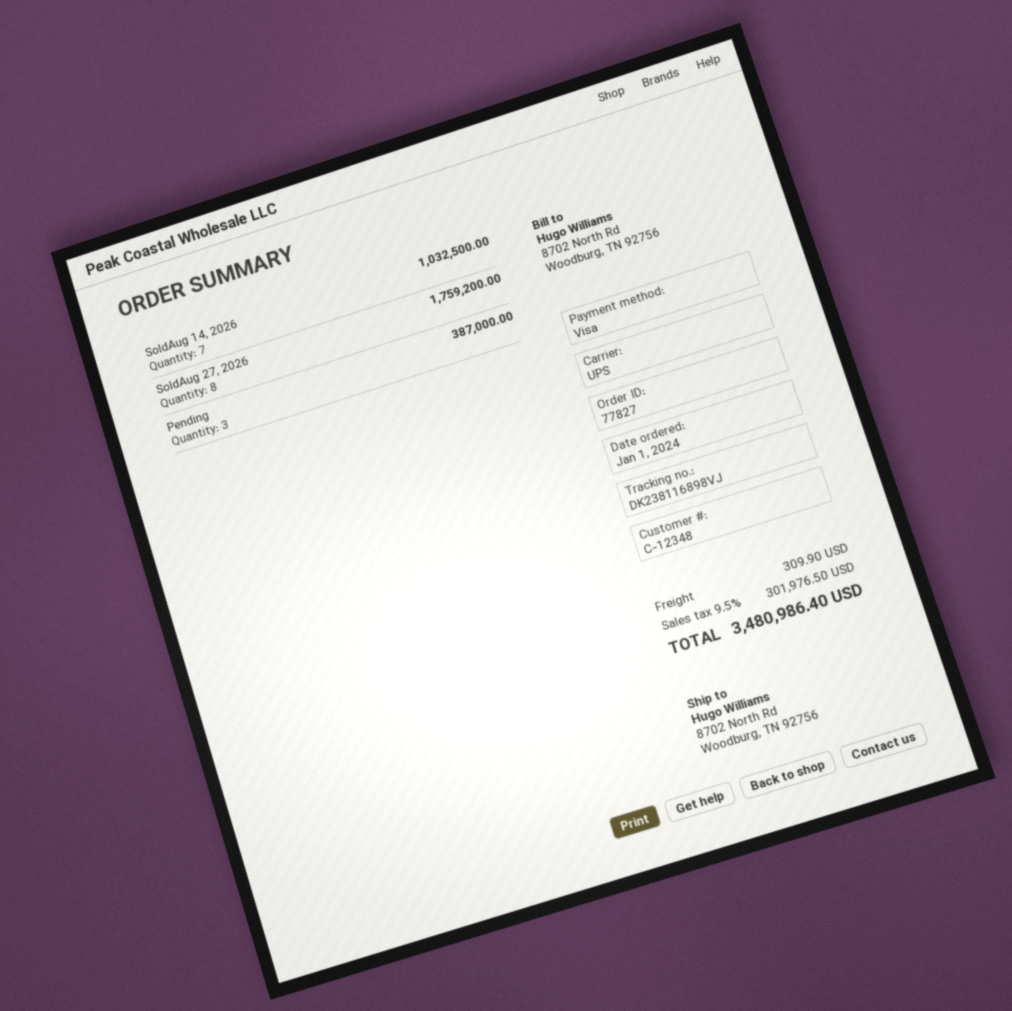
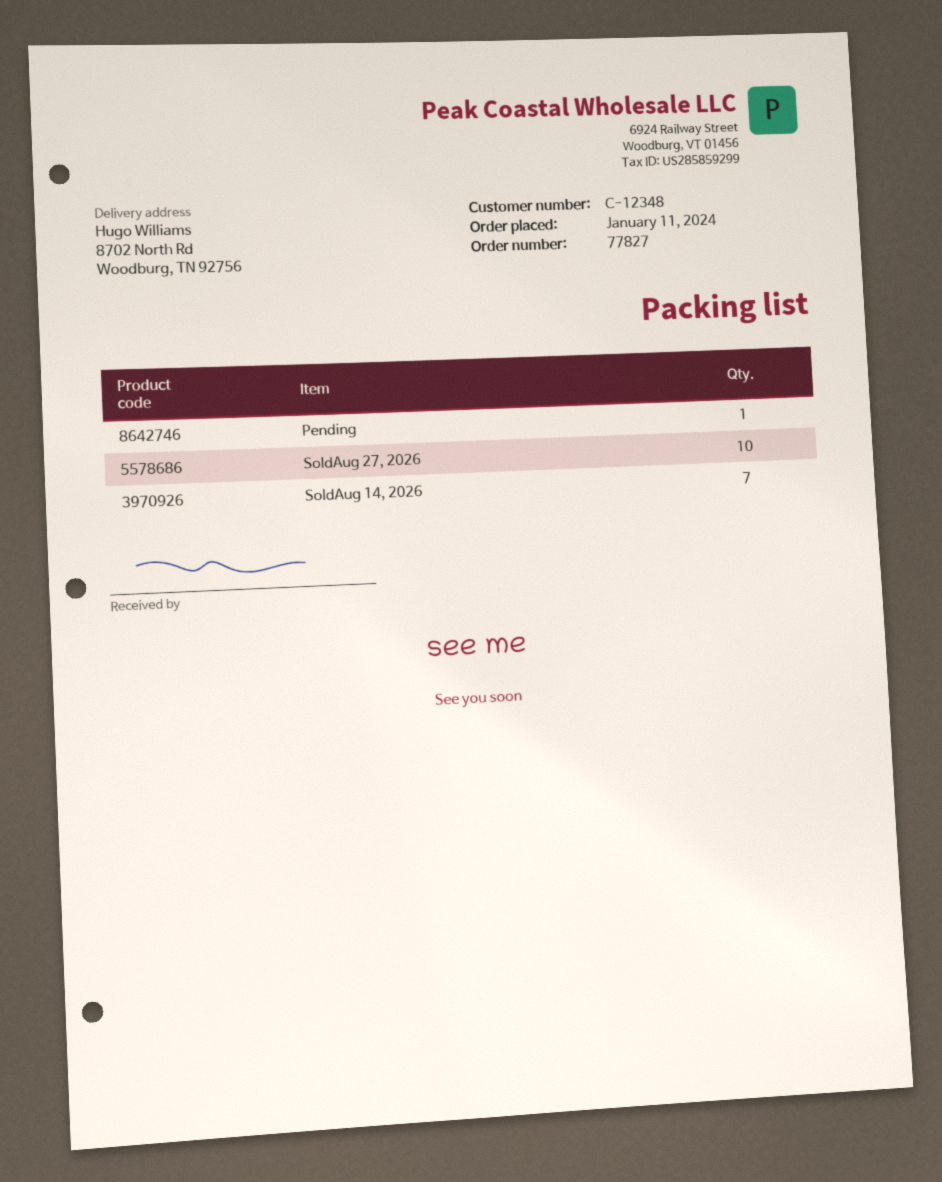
order date: 2024-01-01 -> 2024-01-11
SoldAug 27, 2026: 8 -> 10
Pending: 3 -> 1

